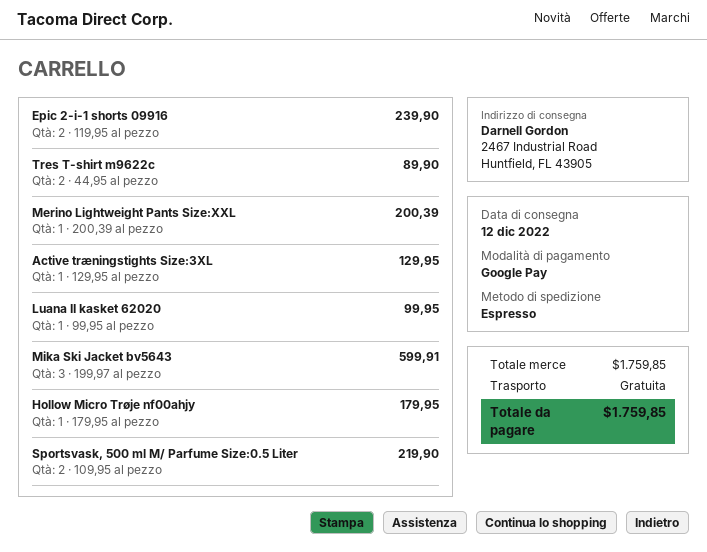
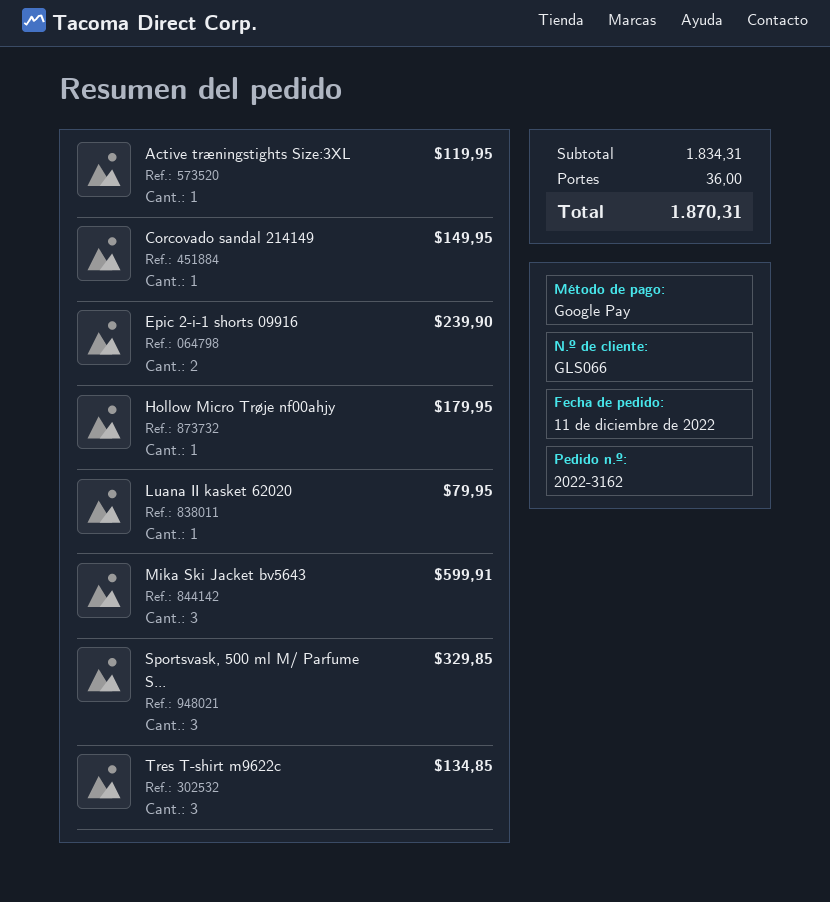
Tres T-shirt m9622c: 2 for 89.90 -> 3 for 134.85
Merino Lightweight Pants Size:XXL: 1 for 200.39 -> none
Active træningstights Size:3XL: 1 for 129.95 -> 1 for 119.95
Luana II kasket 62020: 1 for 99.95 -> 1 for 79.95
Sportsvask, 500 ml M/ Parfume Size:0.5 Liter: 2 for 219.90 -> 3 for 329.85
Corcovado sandal 214149: none -> 1 for 149.95
subtotal: 1759.85 -> 1834.31
shipping: 0.00 -> 36.00
total: 1759.85 -> 1870.31

